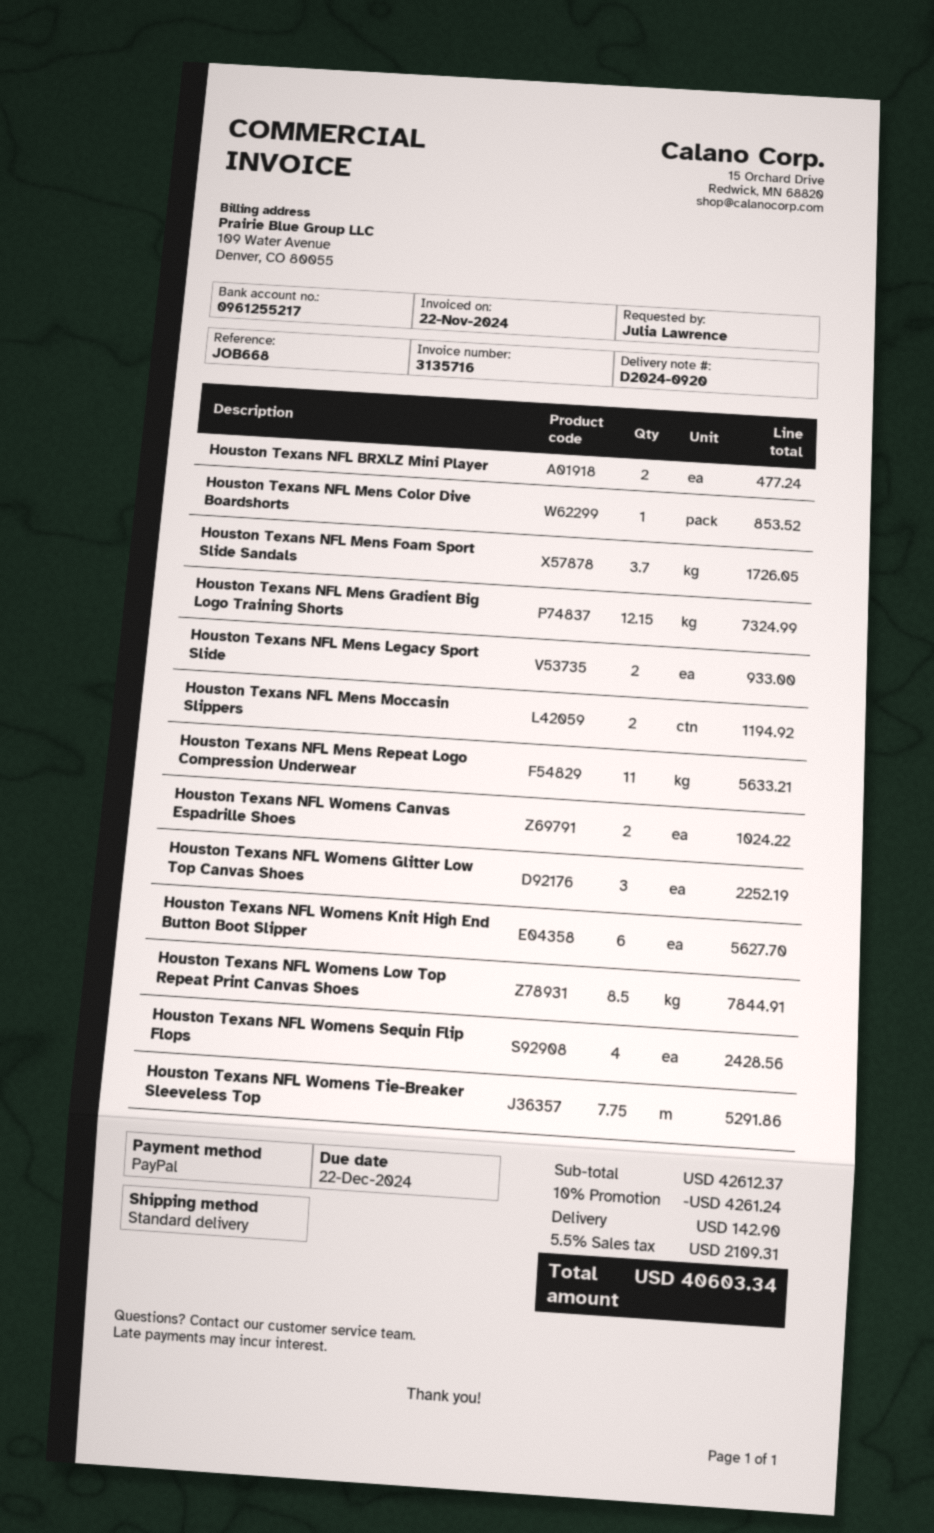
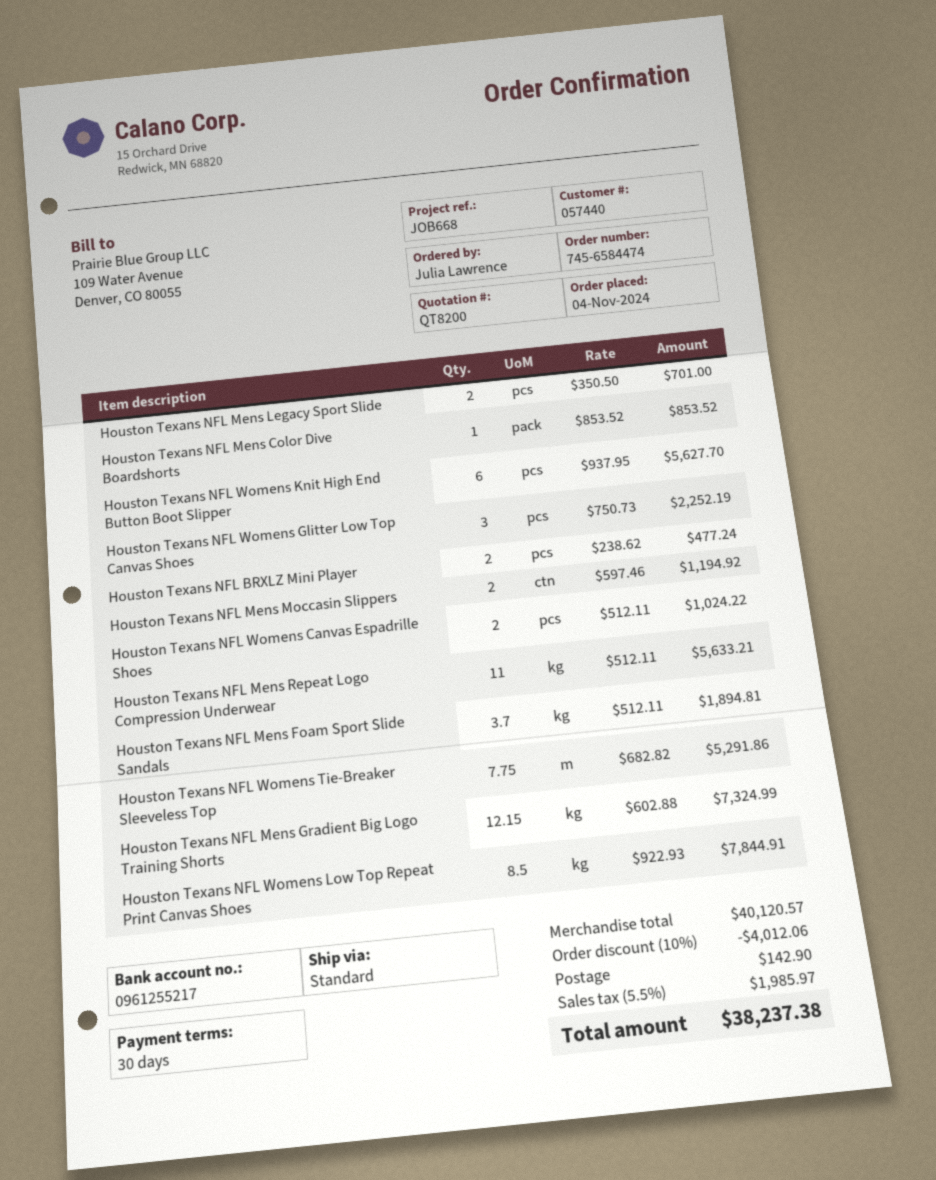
Houston Texans NFL Mens Foam Sport Slide Sandals: 3.7 for 1726.05 -> 3.7 for 1894.81
Houston Texans NFL Mens Legacy Sport Slide: 2 for 933.00 -> 2 for 701.00
Houston Texans NFL Womens Sequin Flip Flops: 4 for 2428.56 -> none
subtotal: 42612.37 -> 40120.57
discount: 10% = 4261.24 -> 10% = 4012.06
tax: 5.5% = 2109.31 -> 5.5% = 1985.97
total: 40603.34 -> 38237.38

